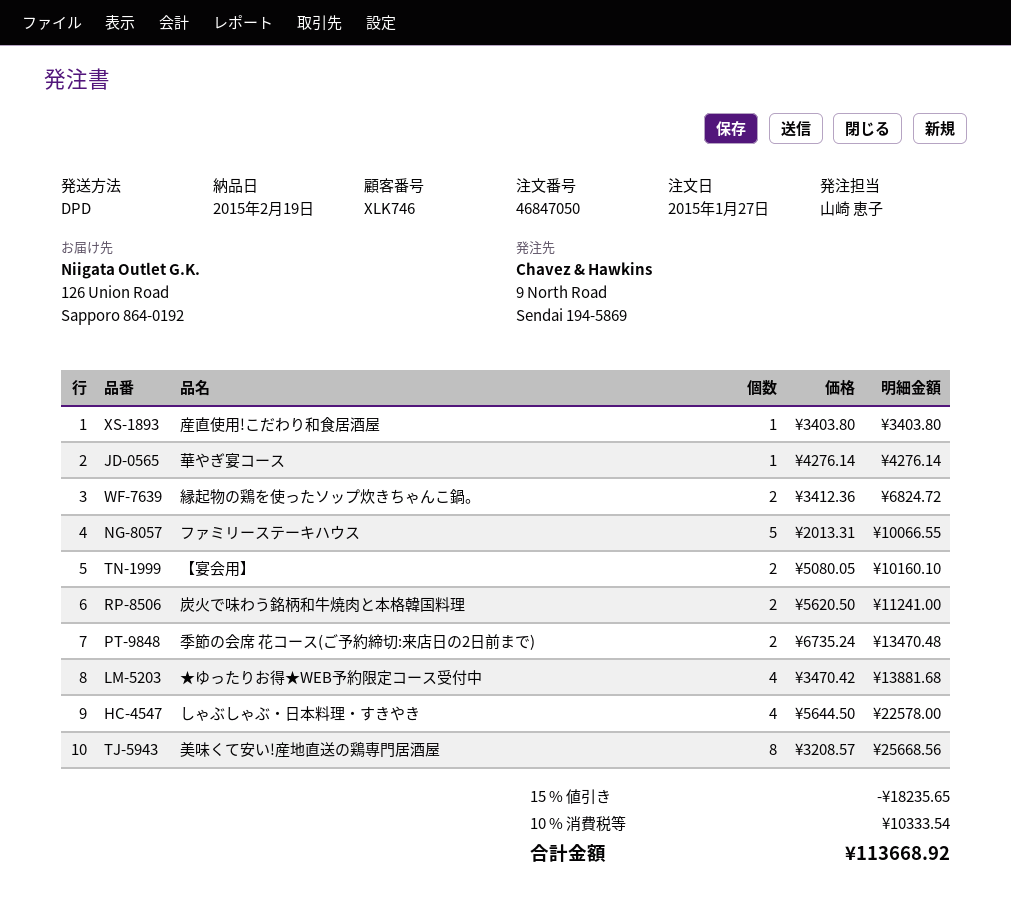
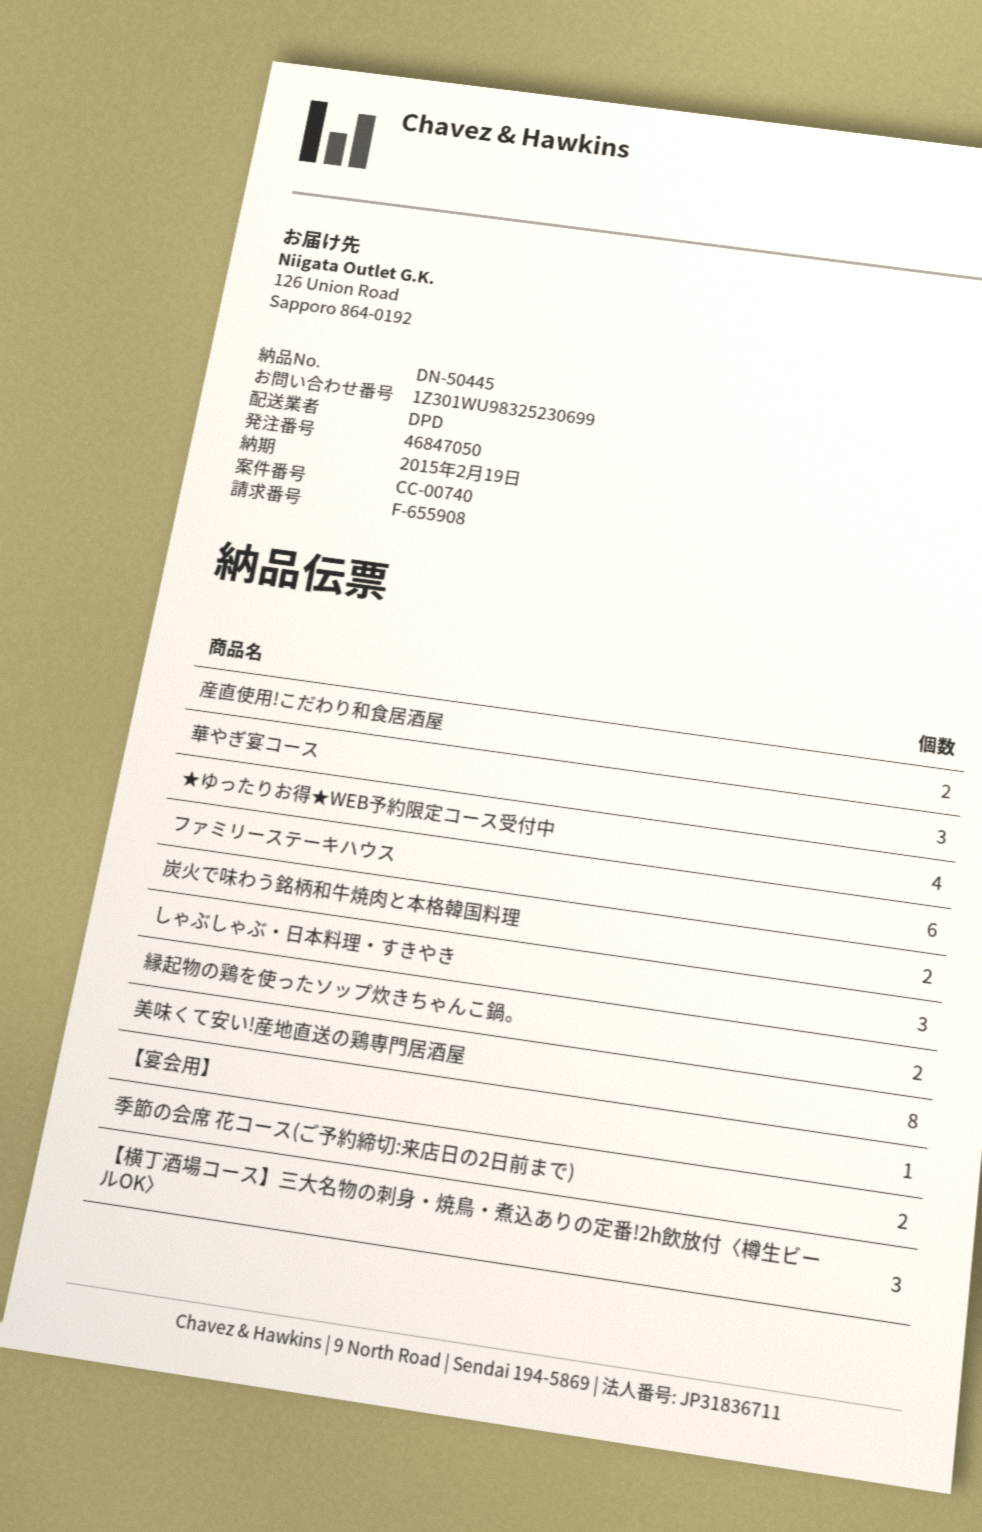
産直使用!こだわり和食居酒屋: 1 -> 2
華やぎ宴コース: 1 -> 3
ファミリーステーキハウス: 5 -> 6
【宴会用】: 2 -> 1
しゃぶしゃぶ・日本料理・すきやき: 4 -> 3
【横丁酒場コース】三大名物の刺身・焼鳥・煮込ありの定番!2h飲放付〈樽生ビールOK〉: none -> 3

